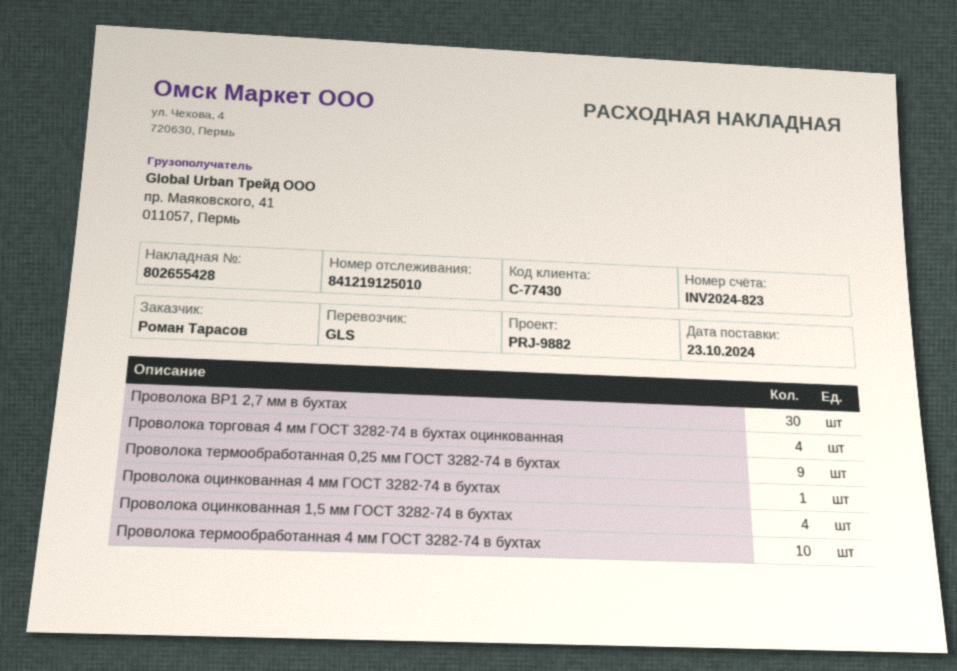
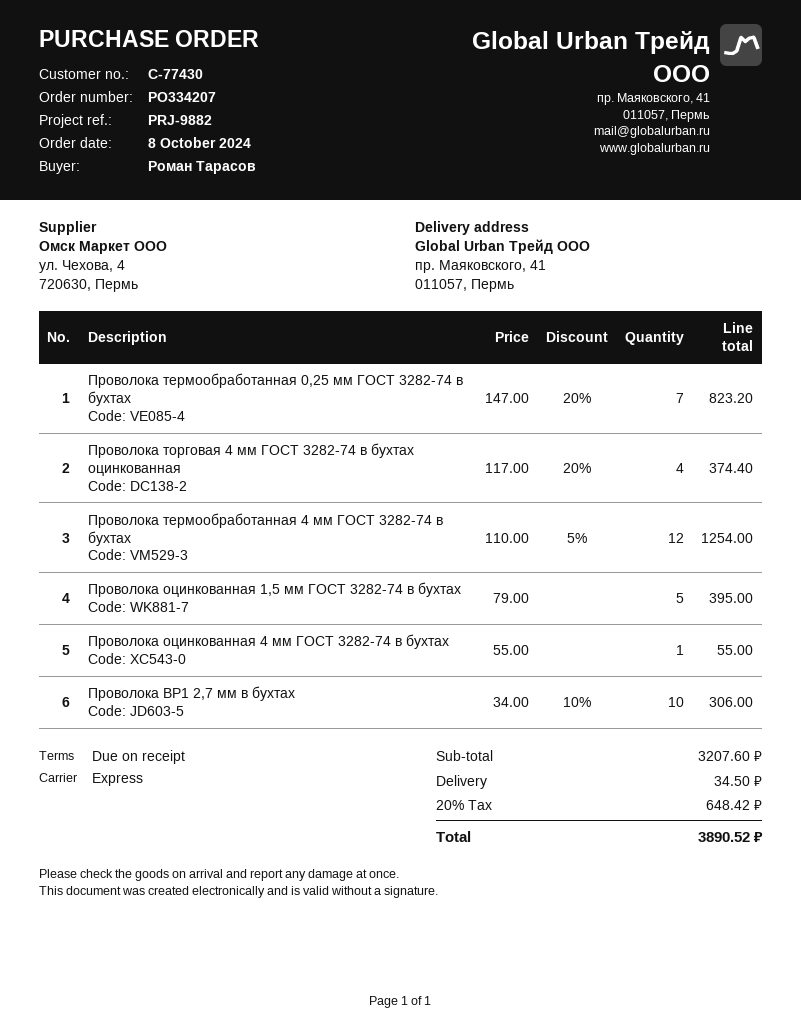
shipping method: GLS -> express
Проволока ВР1 2,7 мм в бухтах: 30 -> 10
Проволока термообработанная 0,25 мм ГОСТ 3282-74 в бухтах: 9 -> 7
Проволока оцинкованная 1,5 мм ГОСТ 3282-74 в бухтах: 4 -> 5
Проволока термообработанная 4 мм ГОСТ 3282-74 в бухтах: 10 -> 12

